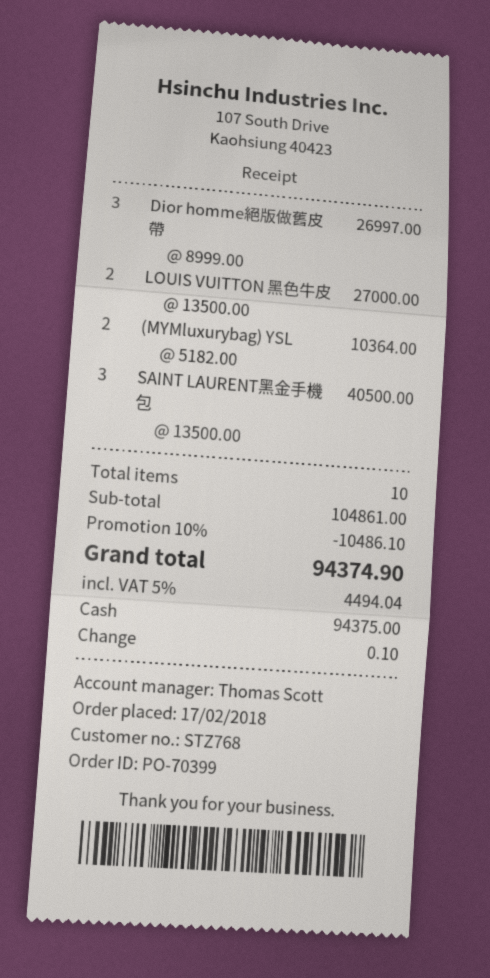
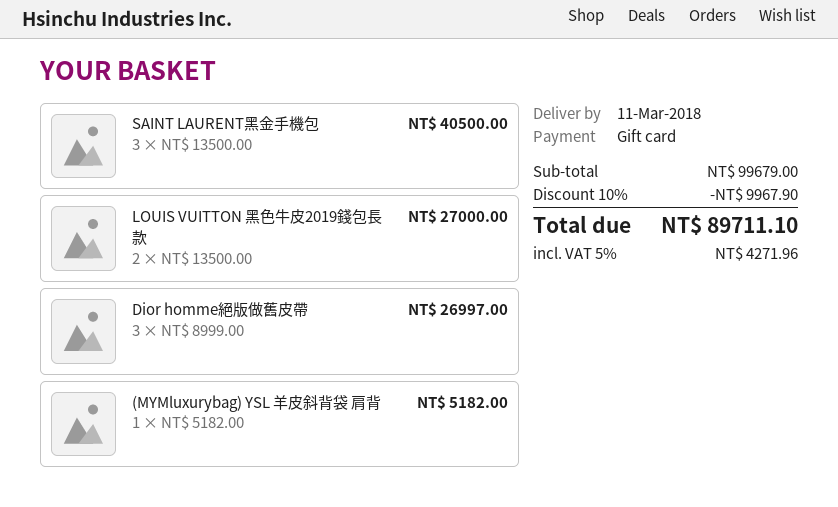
payment method: cash -> gift card
(MYMluxurybag) YSL: 2 x 5182.00 = 10364.00 -> 1 x 5182.00 = 5182.00
subtotal: 104861.00 -> 99679.00
discount: 10% = 10486.10 -> 10% = 9967.90
tax: 5% = 4494.04 -> 5% = 4271.96
total: 94374.90 -> 89711.10

